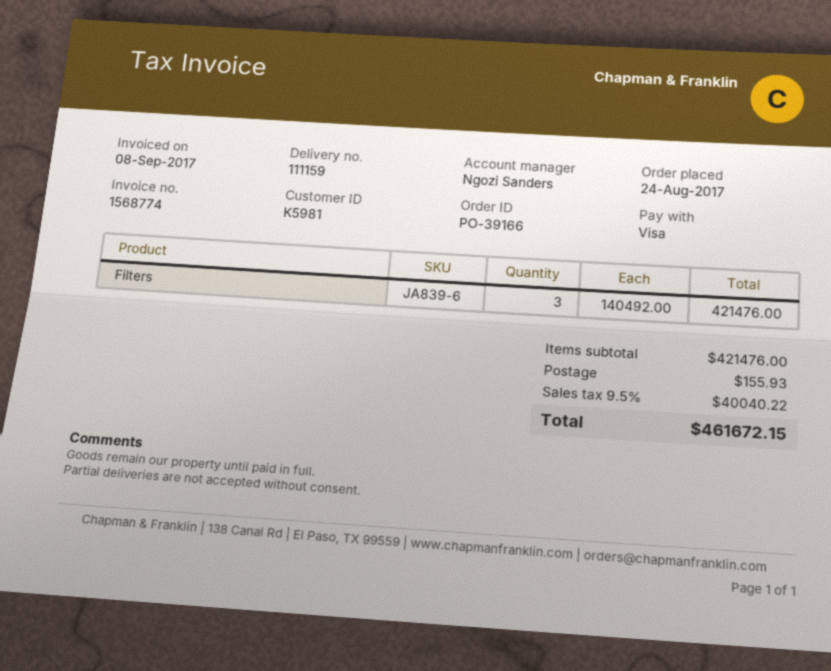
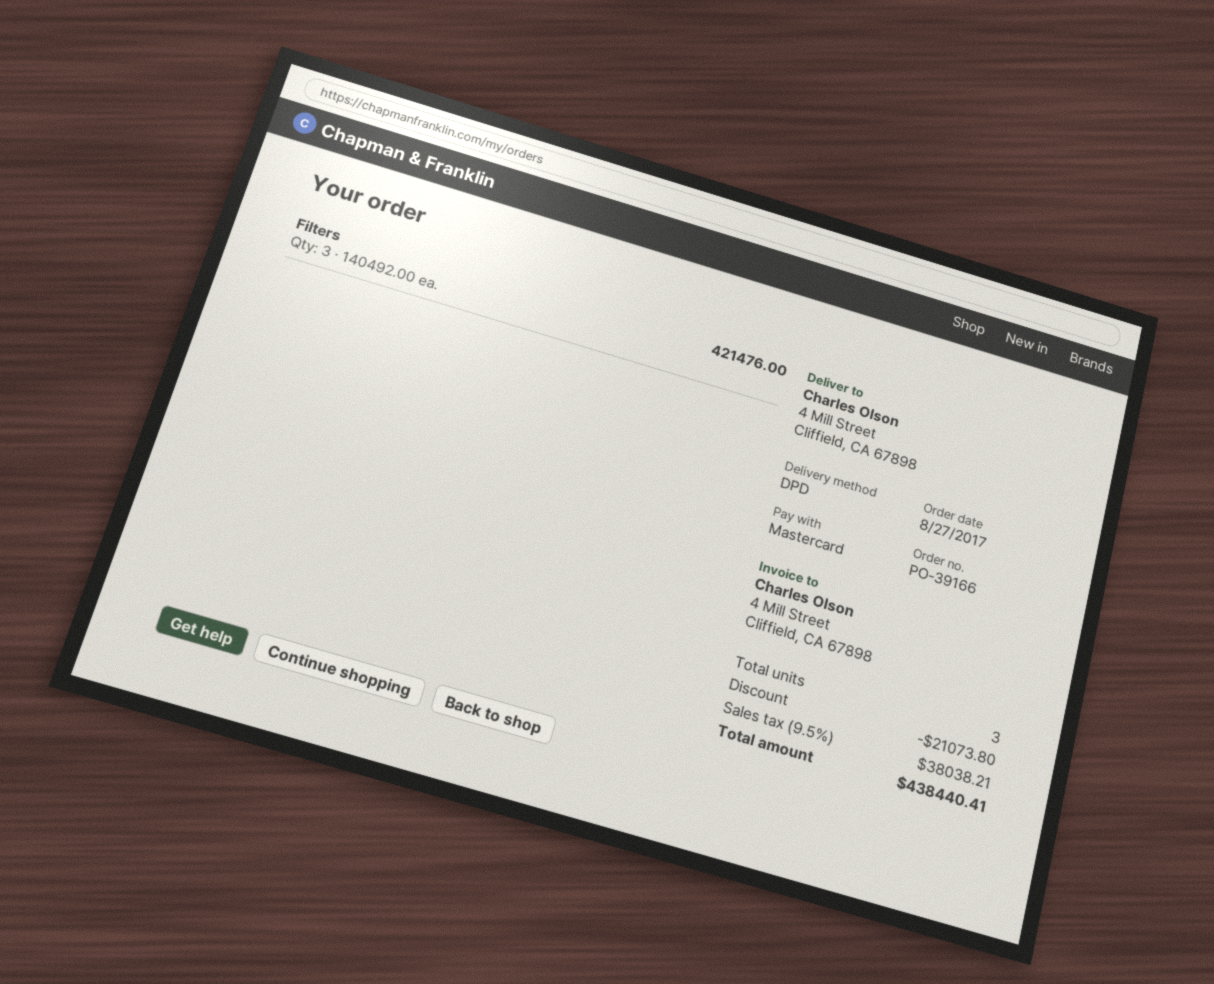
order date: 2017-08-24 -> 2017-08-27
payment method: Visa -> Mastercard
discount: none -> 21073.80
shipping: 155.93 -> none
tax: 9.5% = 40040.22 -> 9.5% = 38038.21
total: 461672.15 -> 438440.41

